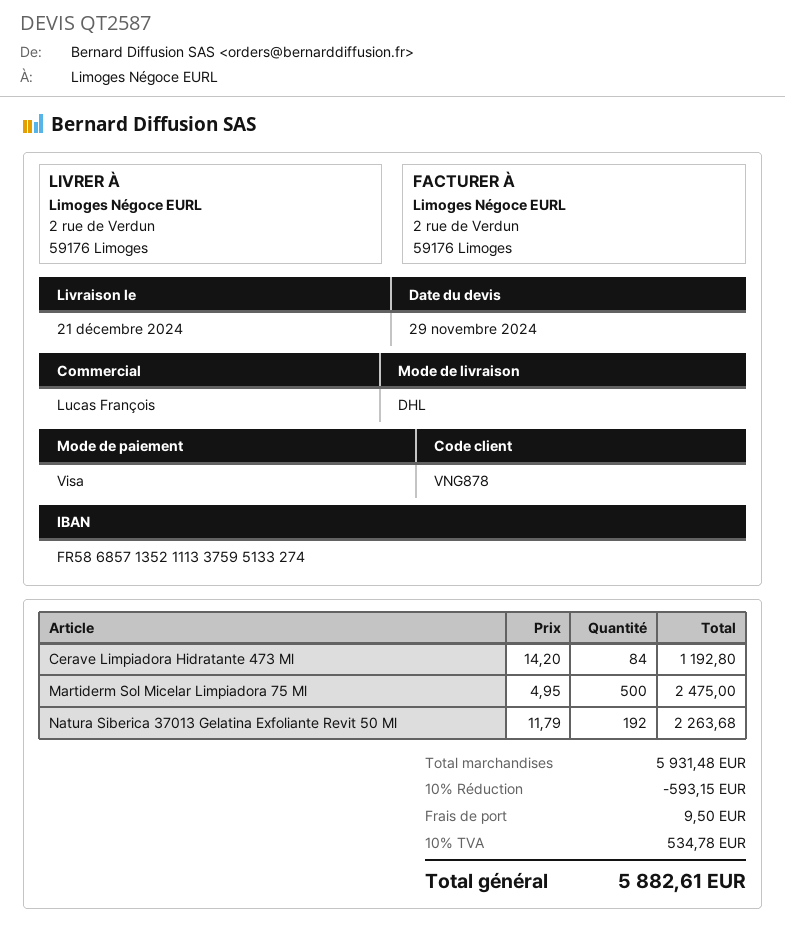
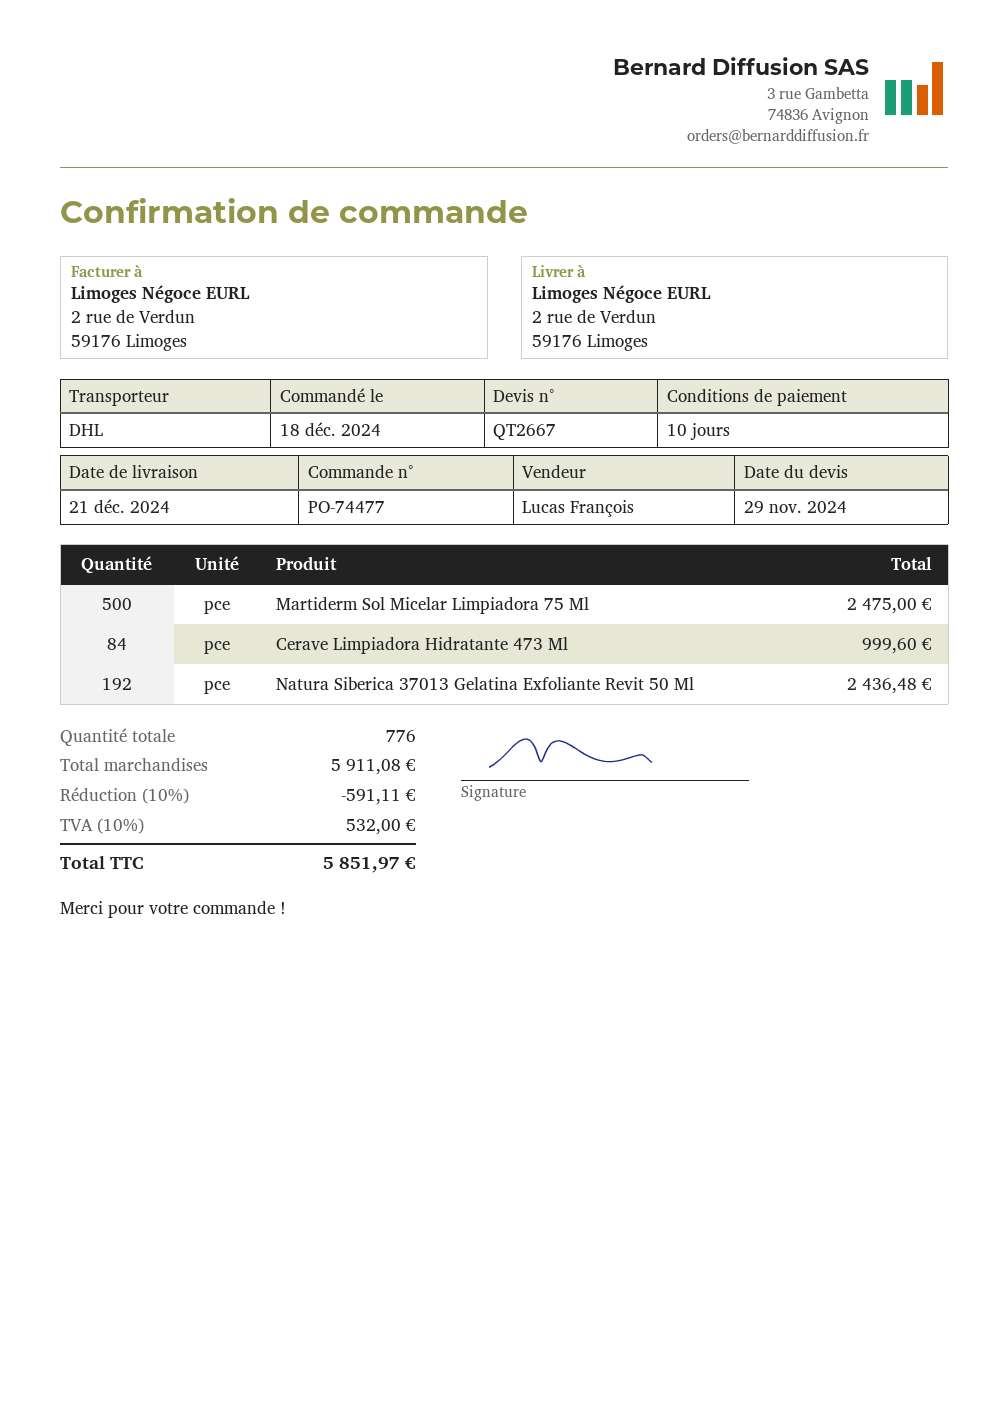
quote number: QT2587 -> QT2667
Cerave Limpiadora Hidratante 473 Ml: 84 for 1192.80 -> 84 for 999.60
Natura Siberica 37013 Gelatina Exfoliante Revit 50 Ml: 192 for 2263.68 -> 192 for 2436.48
subtotal: 5931.48 -> 5911.08
discount: 10% = 593.15 -> 10% = 591.11
shipping: 9.50 -> none
tax: 10% = 534.78 -> 10% = 532.00
total: 5882.61 -> 5851.97

